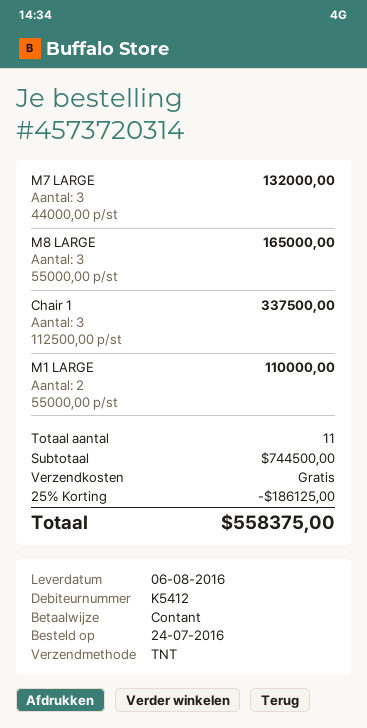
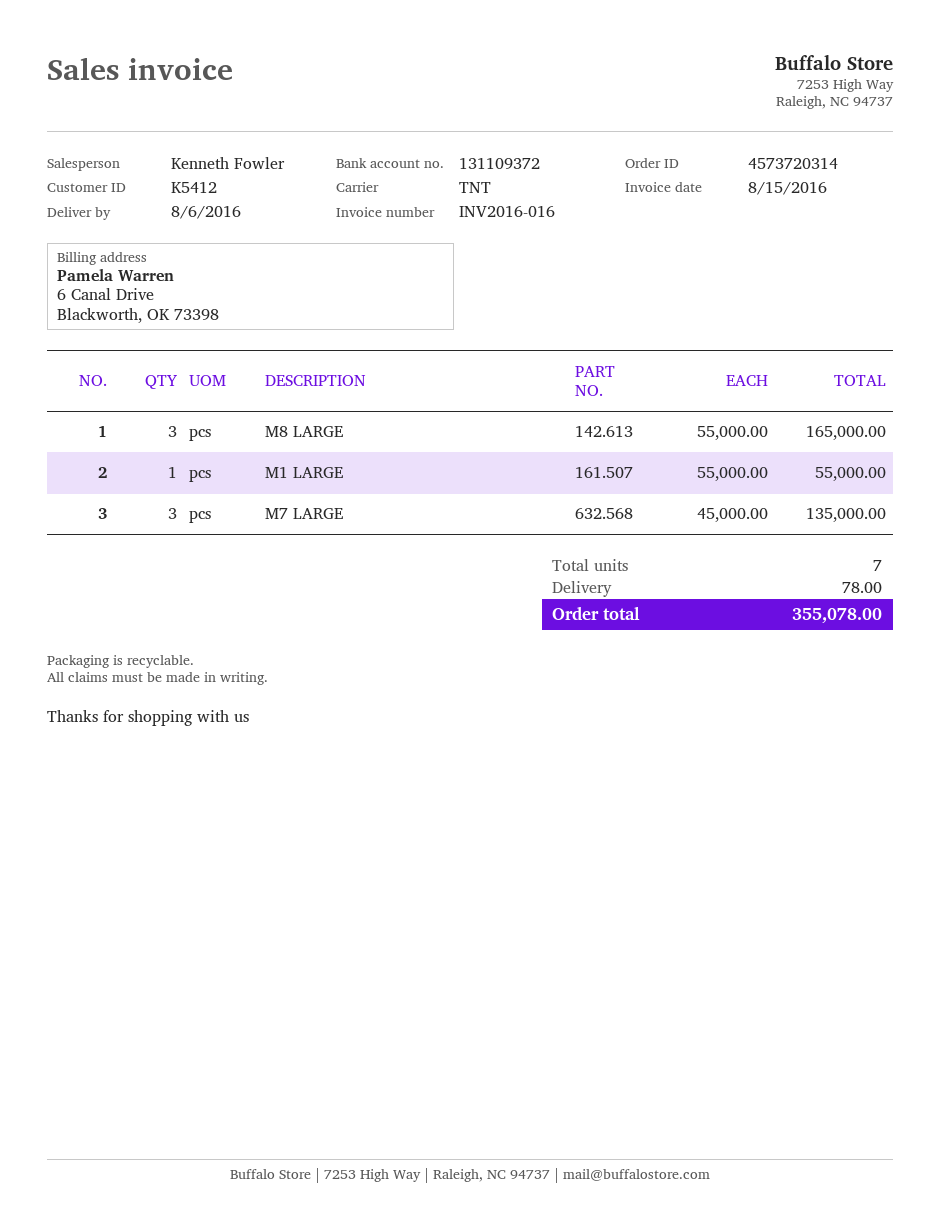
M7 LARGE: 3 x 44000.00 = 132000.00 -> 3 x 45000.00 = 135000.00
Chair 1: 3 x 112500.00 = 337500.00 -> none
M1 LARGE: 2 x 55000.00 = 110000.00 -> 1 x 55000.00 = 55000.00
total quantity: 11 -> 7
discount: 25% = 186125.00 -> none
shipping: 0.00 -> 78.00
total: 558375.00 -> 355078.00

